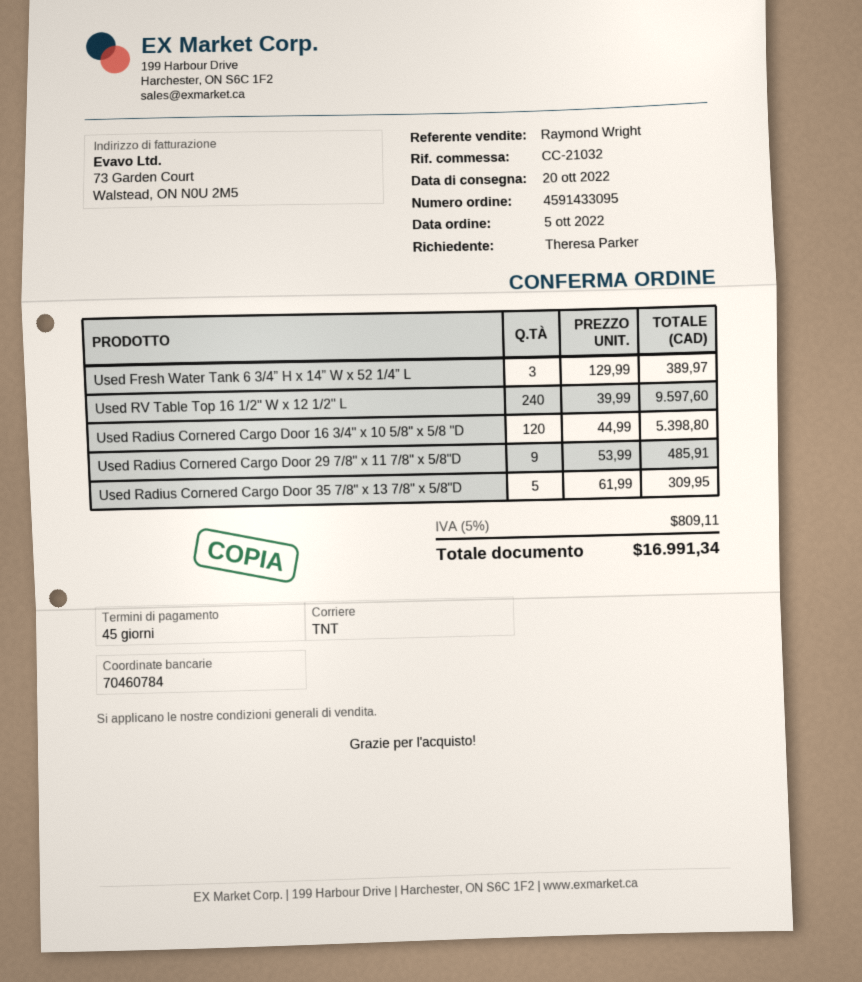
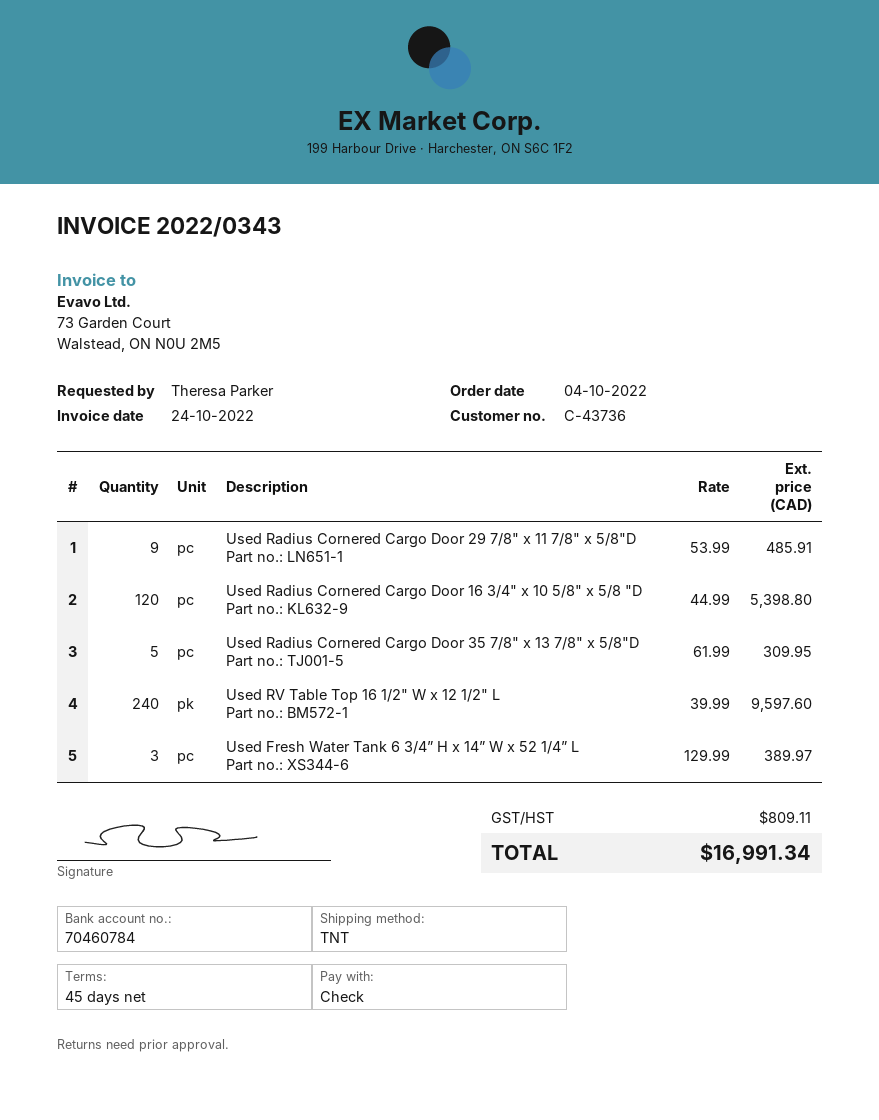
order date: 2022-10-05 -> 2022-10-04

